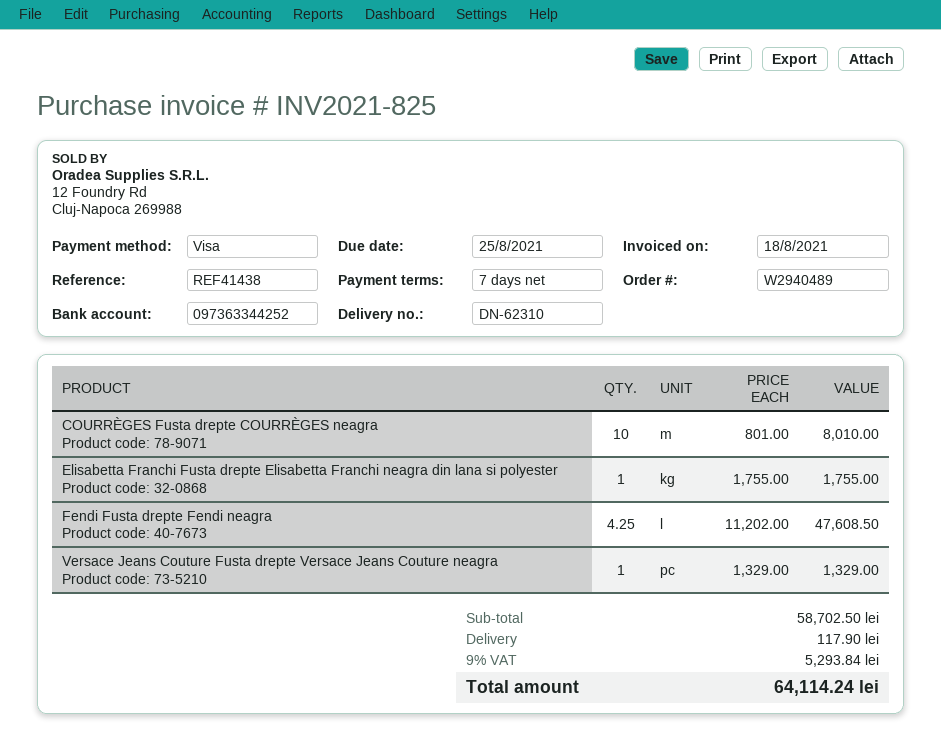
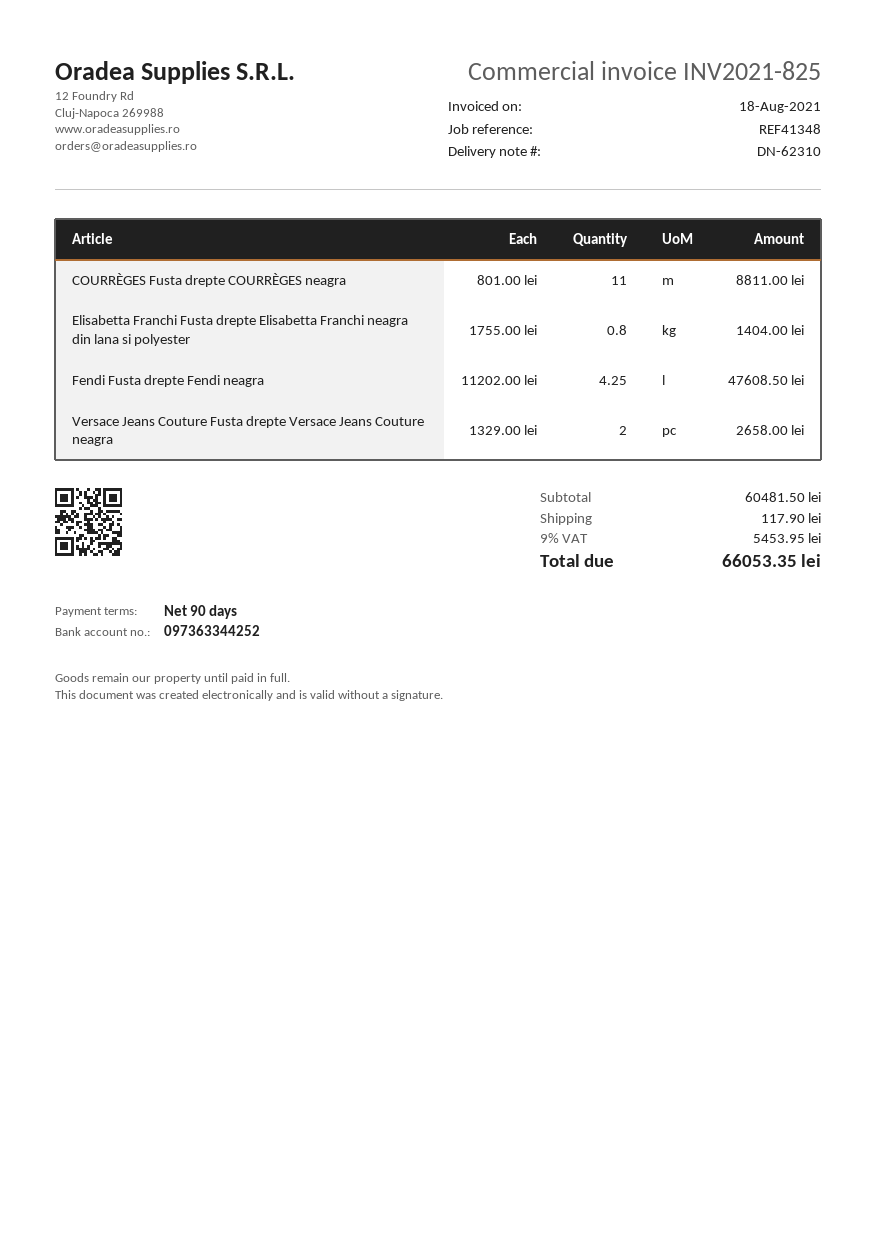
payment terms: 7 days -> 90 days
reference: REF41438 -> REF41348
COURRÈGES Fusta drepte COURRÈGES neagra: 10 x 801.00 = 8010.00 -> 11 x 801.00 = 8811.00
Elisabetta Franchi Fusta drepte Elisabetta Franchi neagra din lana si polyester: 1 x 1755.00 = 1755.00 -> 0.8 x 1755.00 = 1404.00
Versace Jeans Couture Fusta drepte Versace Jeans Couture neagra: 1 x 1329.00 = 1329.00 -> 2 x 1329.00 = 2658.00
subtotal: 58702.50 -> 60481.50
tax: 9% = 5293.84 -> 9% = 5453.95
total: 64114.24 -> 66053.35

